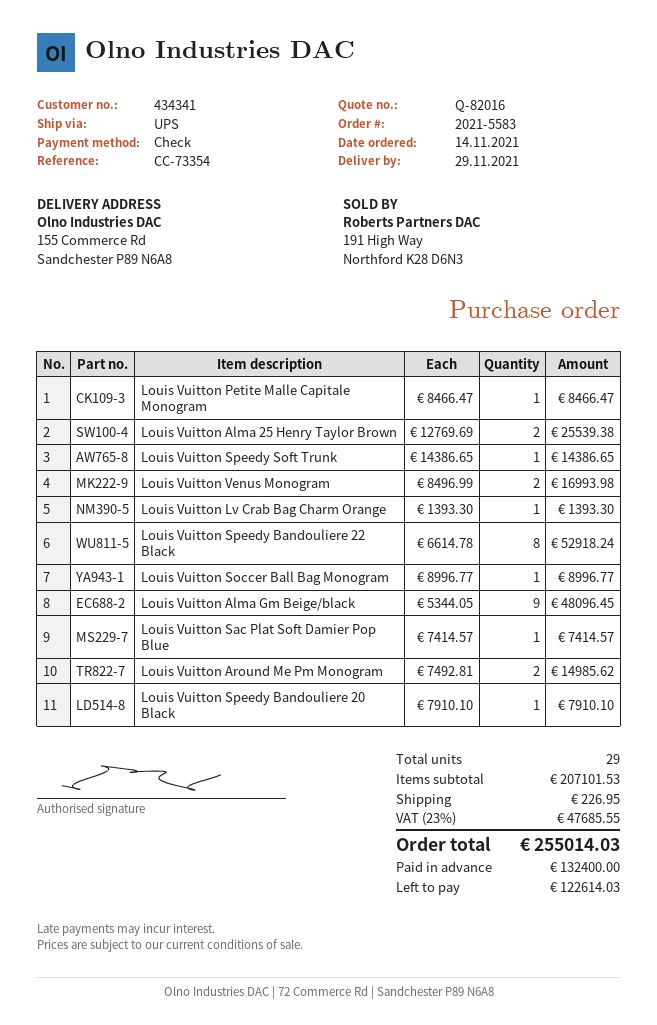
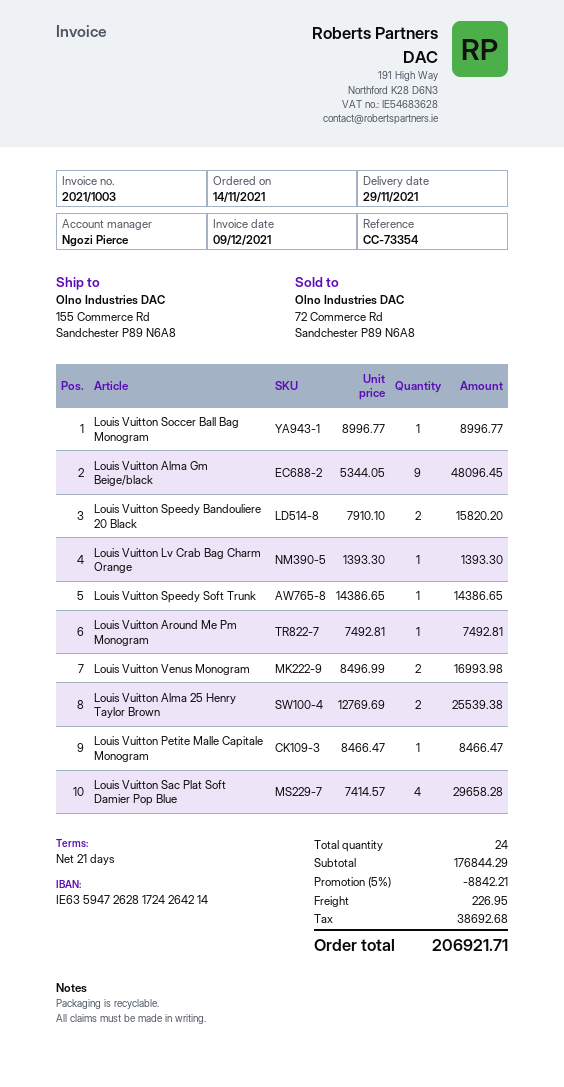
Louis Vuitton Speedy Bandouliere 22 Black: 8 x 6614.78 = 52918.24 -> none
Louis Vuitton Sac Plat Soft Damier Pop Blue: 1 x 7414.57 = 7414.57 -> 4 x 7414.57 = 29658.28
Louis Vuitton Around Me Pm Monogram: 2 x 7492.81 = 14985.62 -> 1 x 7492.81 = 7492.81
Louis Vuitton Speedy Bandouliere 20 Black: 1 x 7910.10 = 7910.10 -> 2 x 7910.10 = 15820.20
total quantity: 29 -> 24
subtotal: 207101.53 -> 176844.29
discount: none -> 5% = 8842.21
tax: 47685.55 -> 38692.68
total: 255014.03 -> 206921.71

